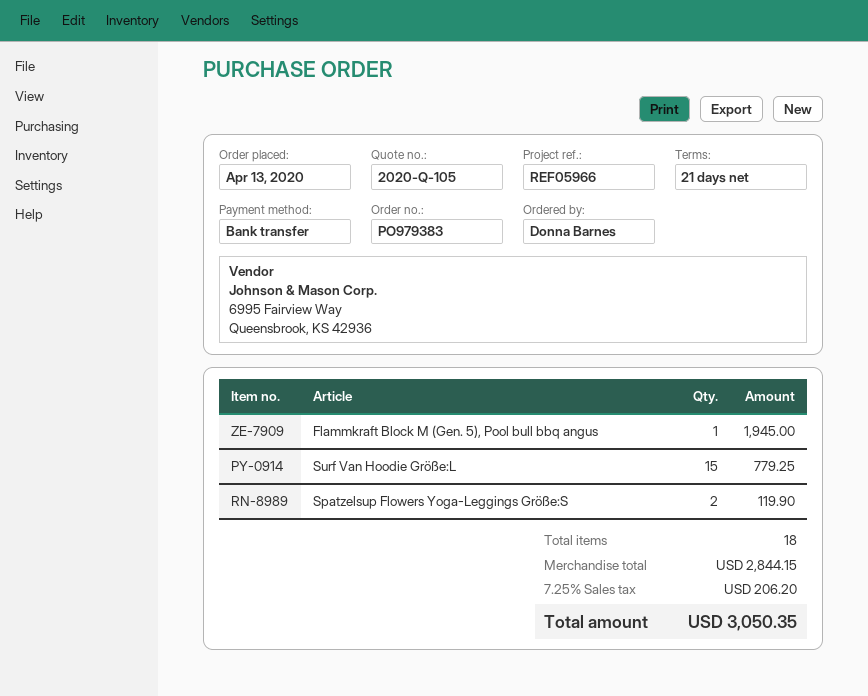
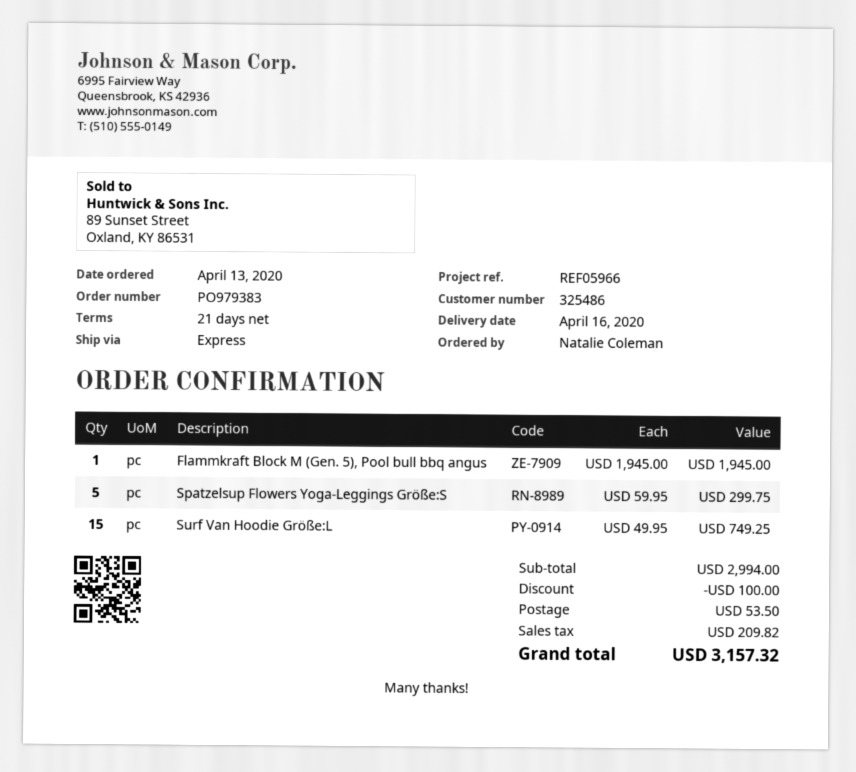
ordered by: Donna Barnes -> Natalie Coleman
Surf Van Hoodie Größe:L: 15 for 779.25 -> 15 for 749.25
Spatzelsup Flowers Yoga-Leggings Größe:S: 2 for 119.90 -> 5 for 299.75
subtotal: 2844.15 -> 2994.00
discount: none -> 100.00
shipping: none -> 53.50
tax: 206.20 -> 209.82
total: 3050.35 -> 3157.32

